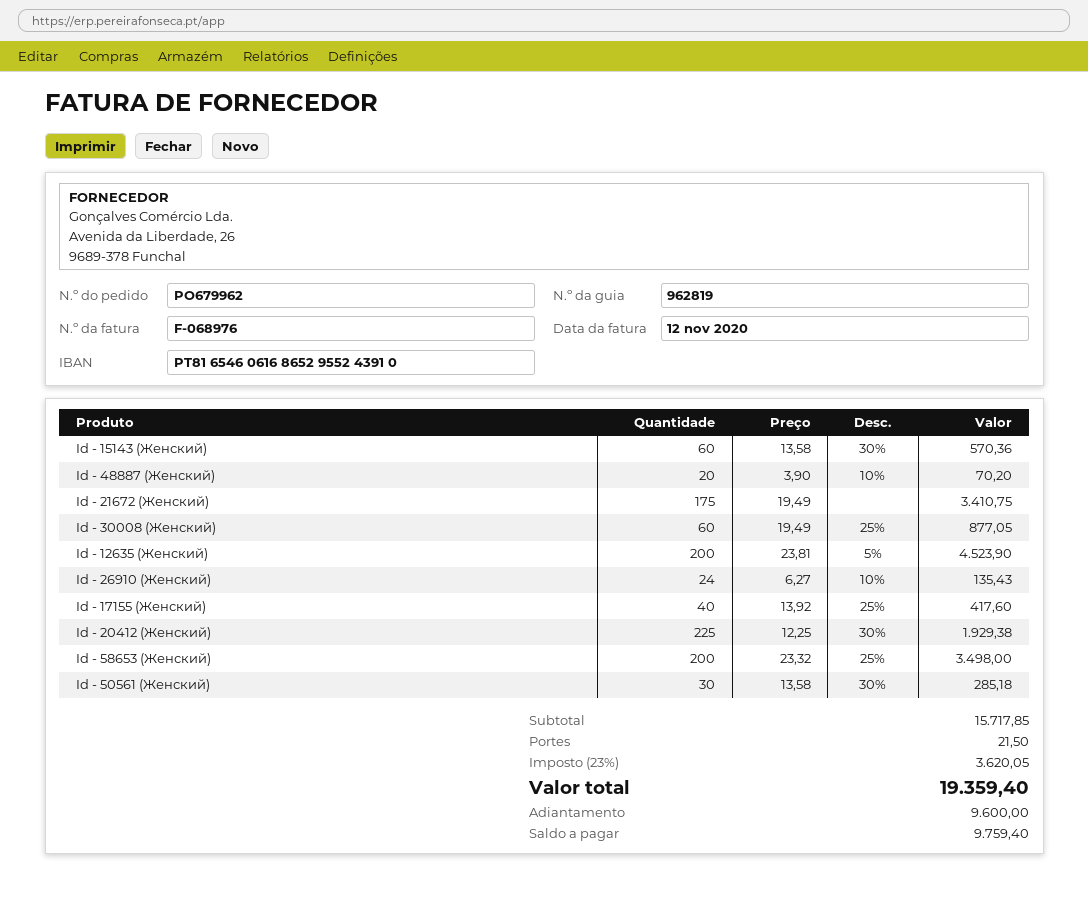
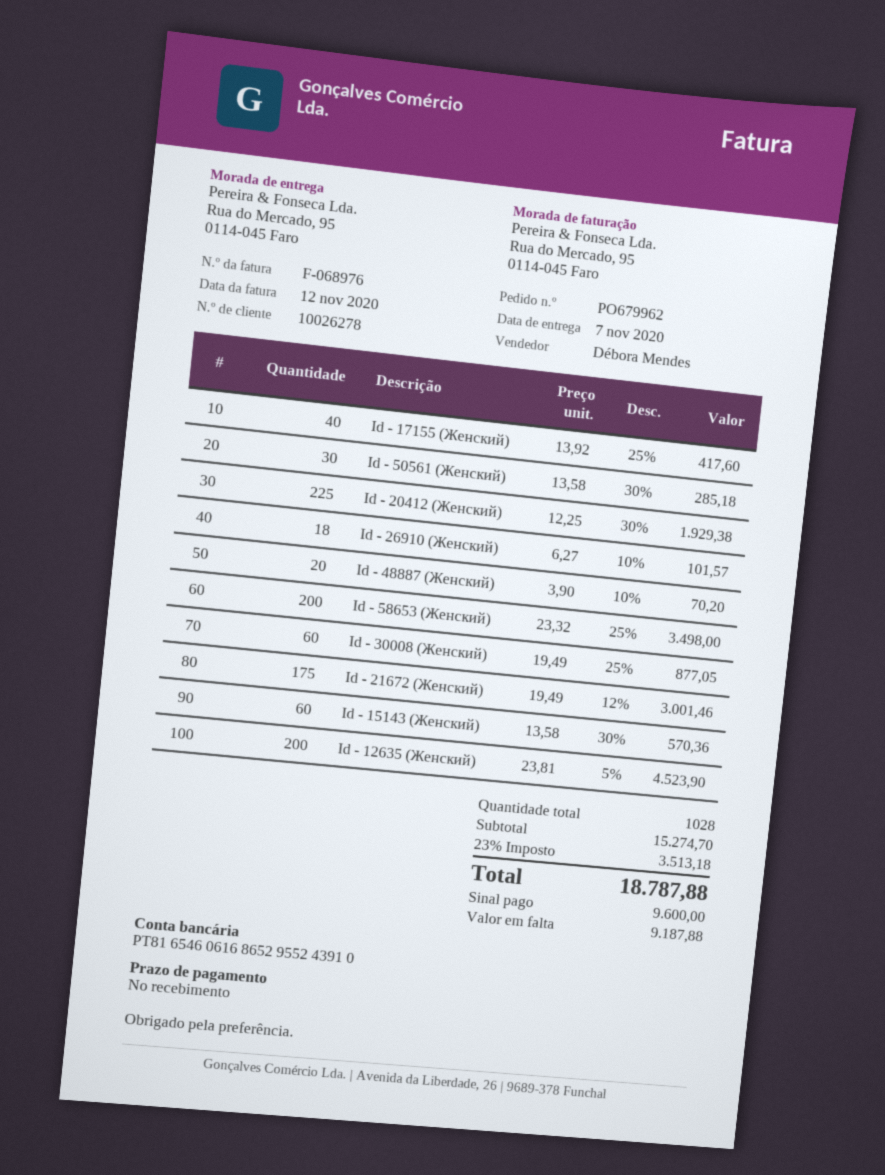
Id - 21672 (Женский): 175 x 19.49 = 3410.75 -> 175 x 19.49 - 12% = 3001.46
Id - 26910 (Женский): 24 x 6.27 - 10% = 135.43 -> 18 x 6.27 - 10% = 101.57
subtotal: 15717.85 -> 15274.70
shipping: 21.50 -> none
tax: 23% = 3620.05 -> 23% = 3513.18
total: 19359.40 -> 18787.88
balance: 9759.40 -> 9187.88

